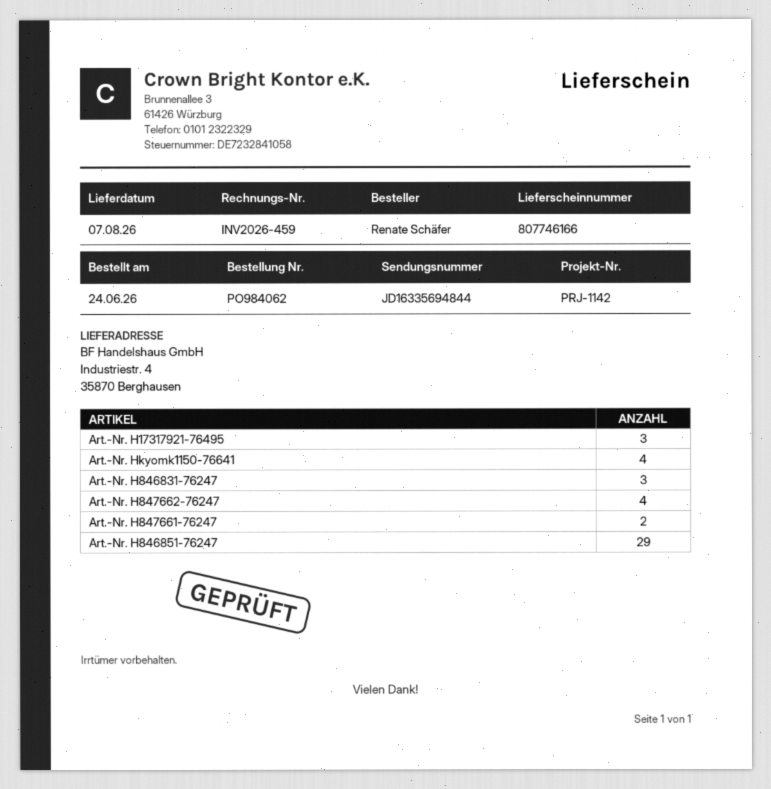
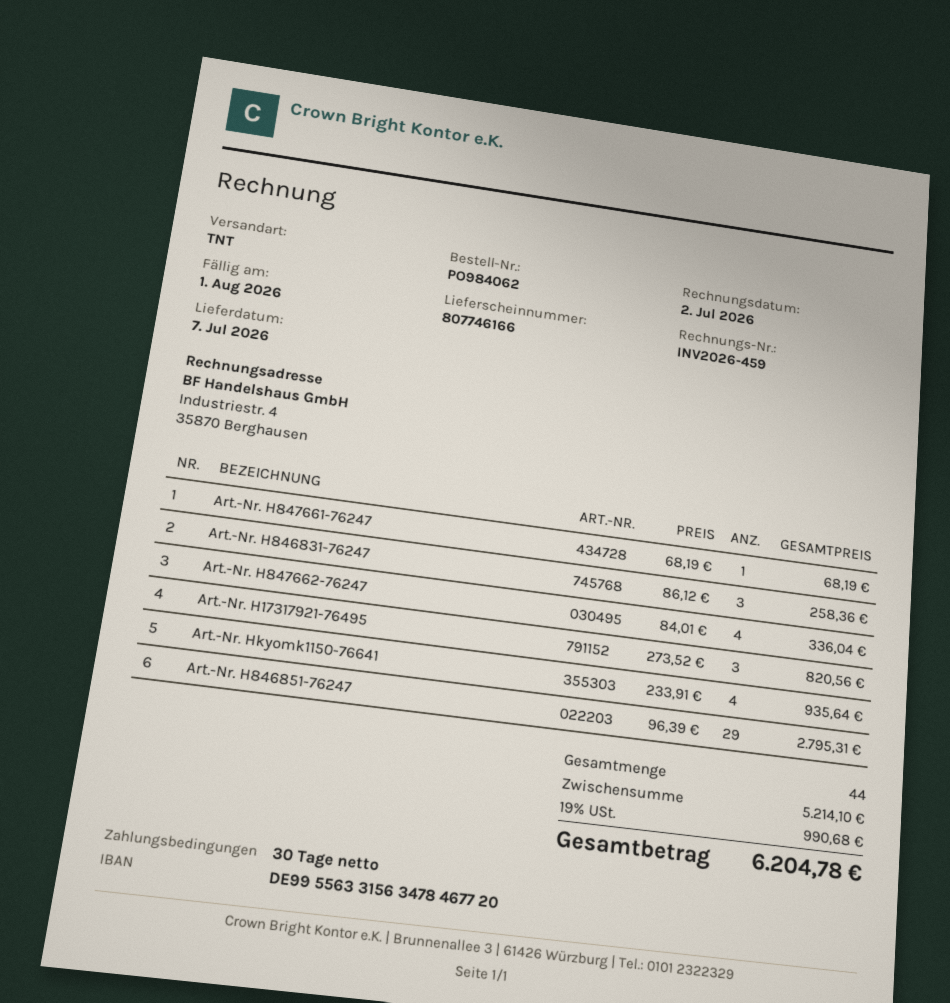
delivery date: 2026-08-07 -> 2026-07-07
Art.-Nr. H847661-76247: 2 -> 1

